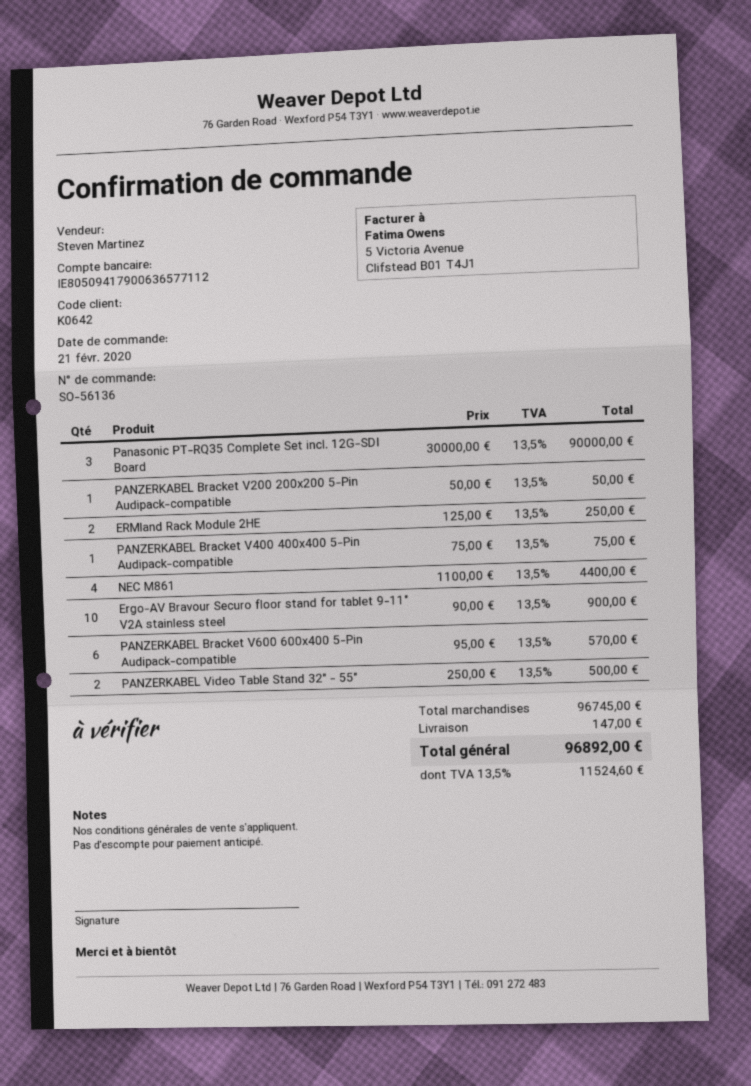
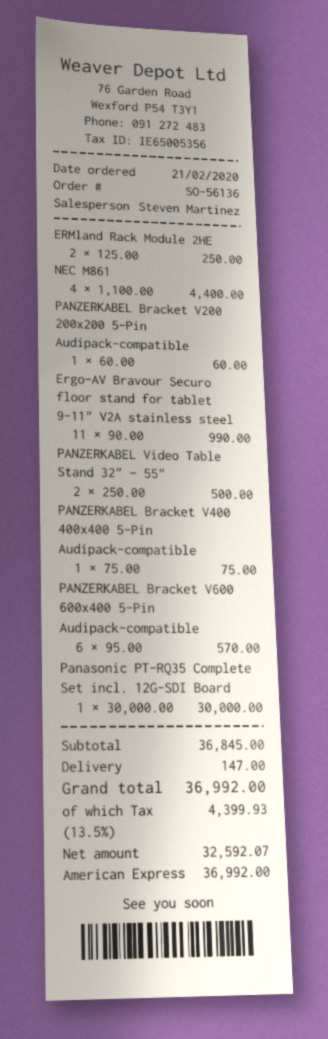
Panasonic PT-RQ35 Complete Set incl. 12G-SDI Board: 3 x 30000.00 = 90000.00 -> 1 x 30000.00 = 30000.00
PANZERKABEL Bracket V200 200x200 5-Pin Audipack-compatible: 1 x 50.00 = 50.00 -> 1 x 60.00 = 60.00
Ergo-AV Bravour Securo floor stand for tablet 9-11" V2A stainless steel: 10 x 90.00 = 900.00 -> 11 x 90.00 = 990.00
subtotal: 96745.00 -> 36845.00
tax: 13.5% = 11524.60 -> 13.5% = 4399.93
total: 96892.00 -> 36992.00

